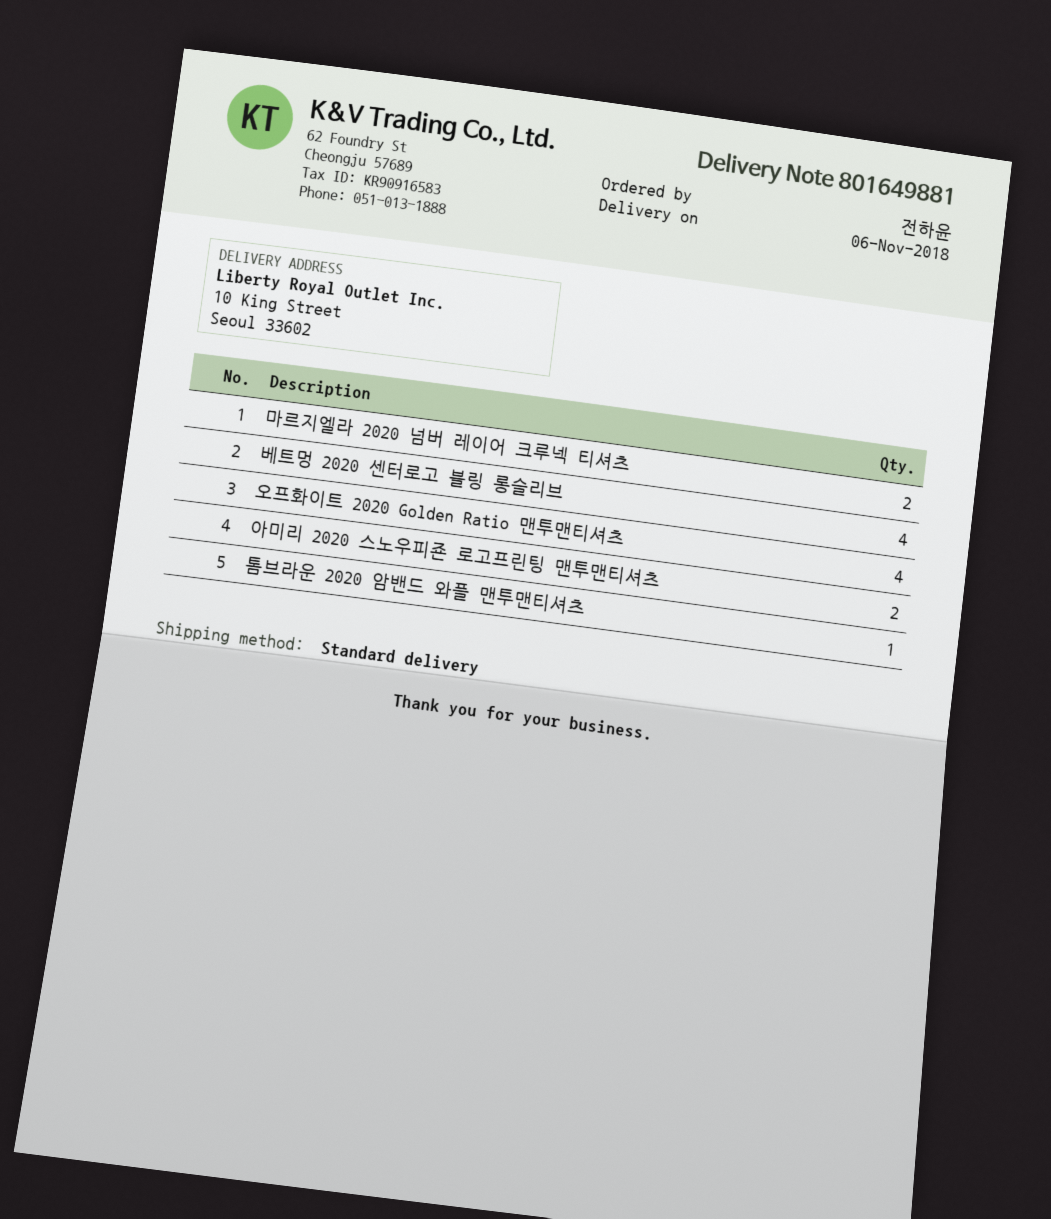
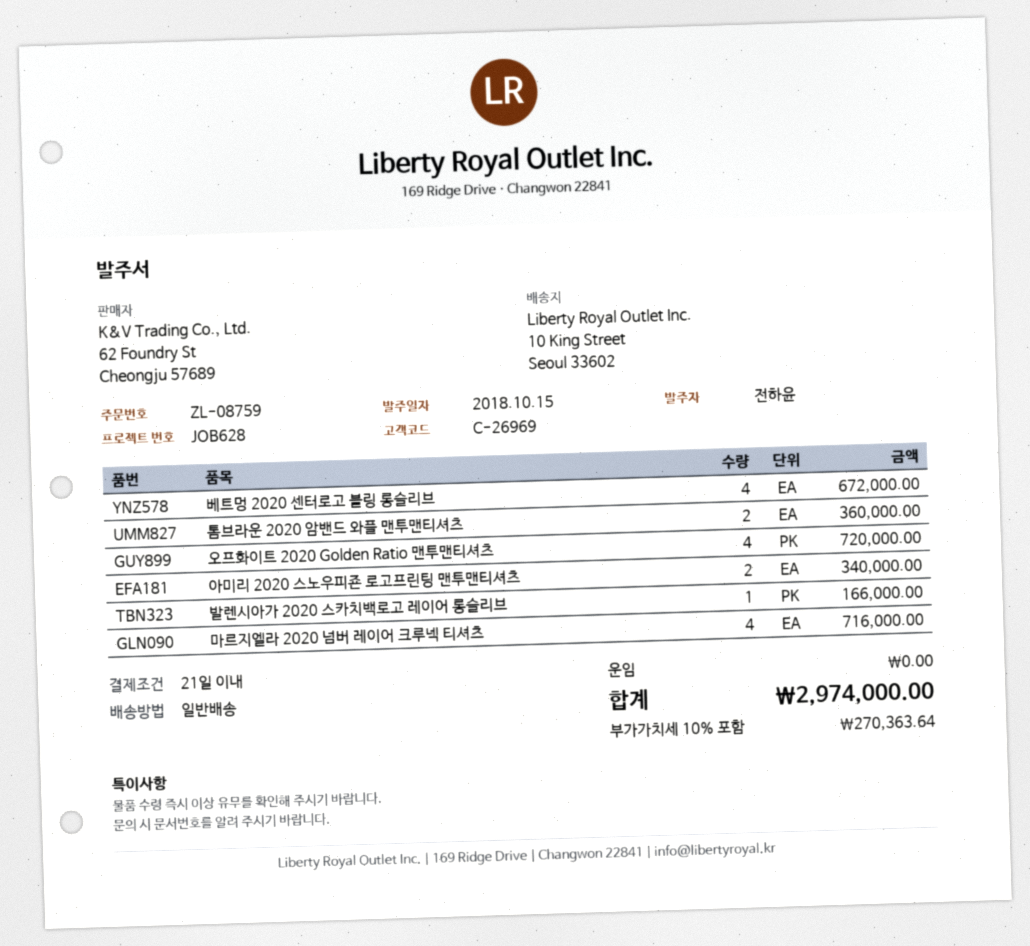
마르지엘라 2020 넘버 레이어 크루넥 티셔츠: 2 -> 4
톰브라운 2020 암밴드 와플 맨투맨티셔츠: 1 -> 2
발렌시아가 2020 스카치백로고 레이어 롱슬리브: none -> 1

